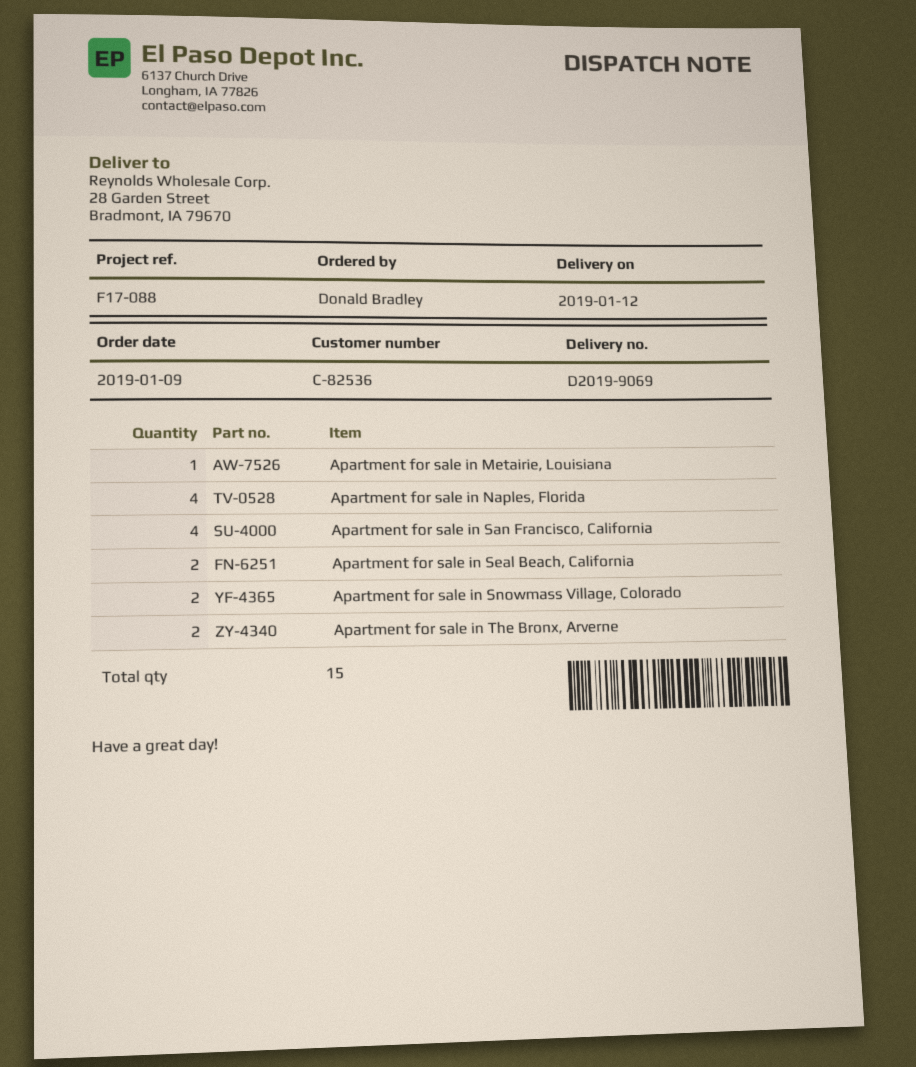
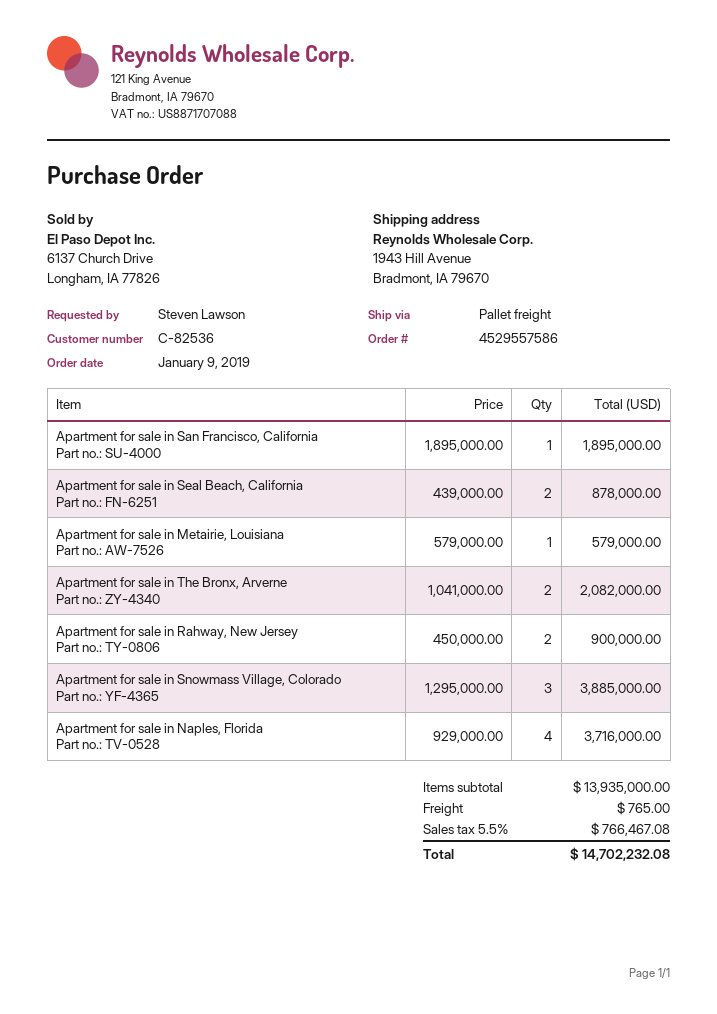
ordered by: Donald Bradley -> Steven Lawson
ship to: 28 Garden Street, Bradmont, IA 79670 -> 1943 Hill Avenue, Bradmont, IA 79670
Apartment for sale in San Francisco, California: 4 -> 1
Apartment for sale in Snowmass Village, Colorado: 2 -> 3
Apartment for sale in Rahway, New Jersey: none -> 2

